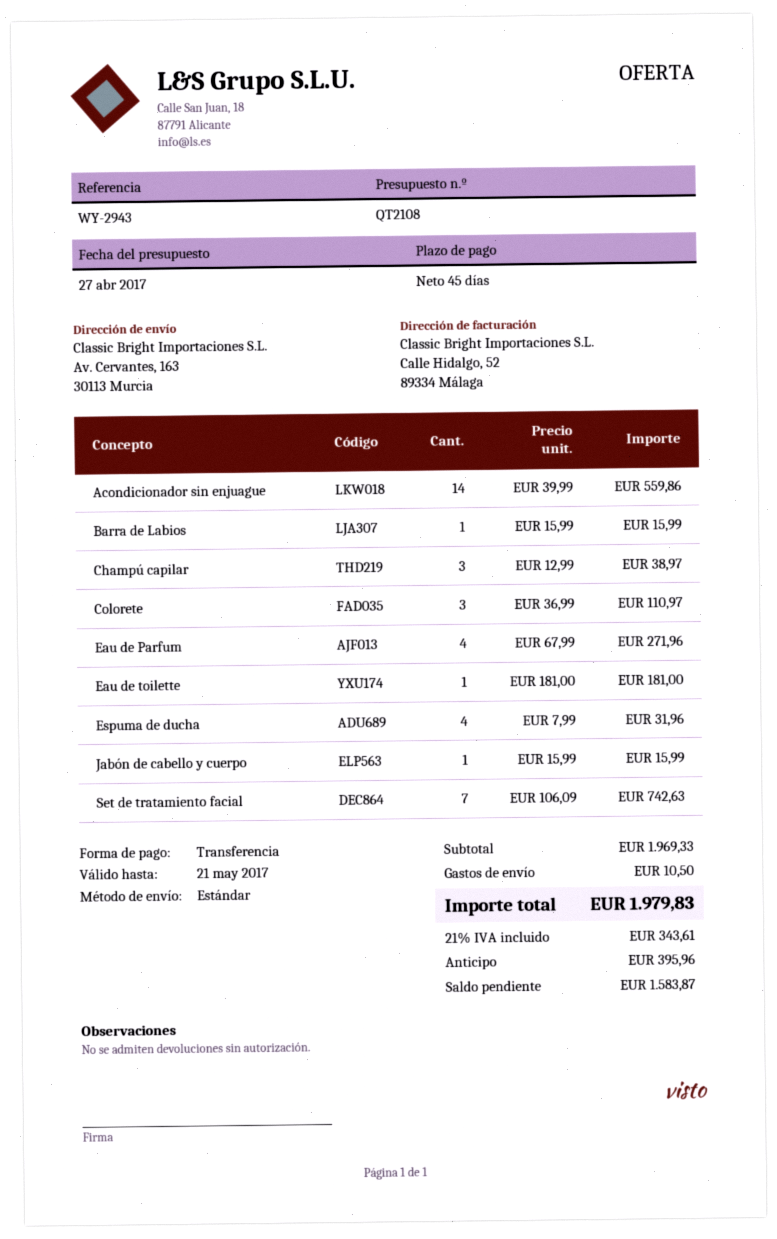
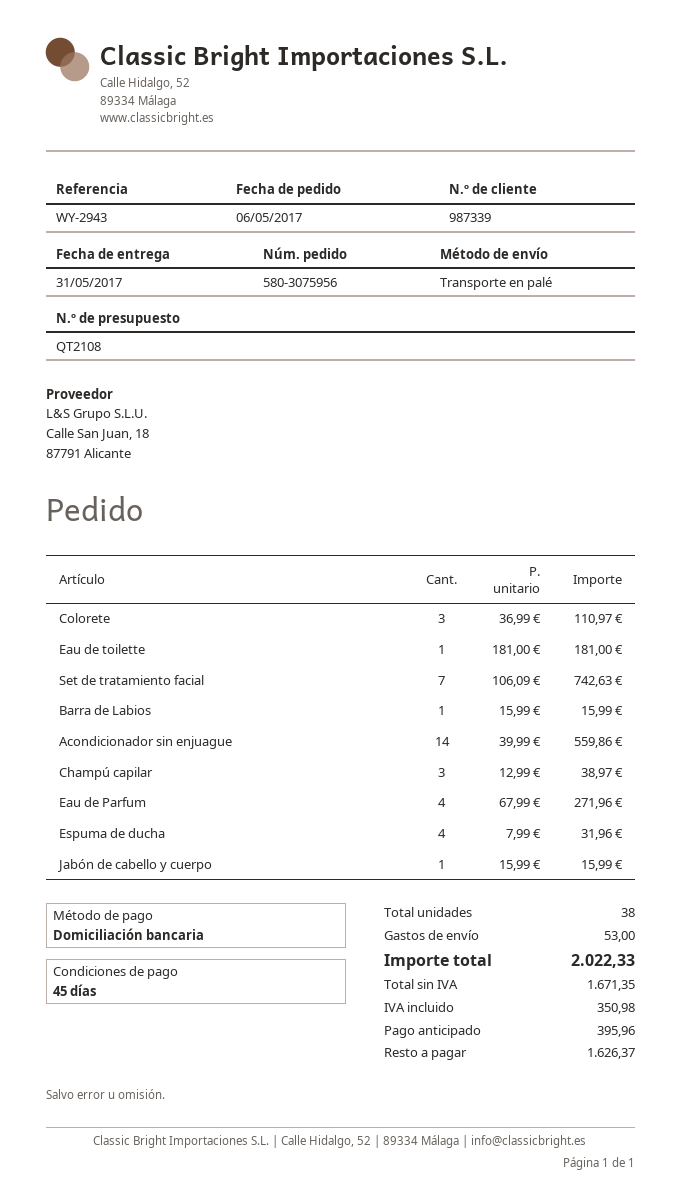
payment method: bank transfer -> direct debit
shipping method: standard -> pallet freight
shipping: 10.50 -> 53.00
tax: 343.61 -> 350.98
total: 1979.83 -> 2022.33
balance: 1583.87 -> 1626.37

